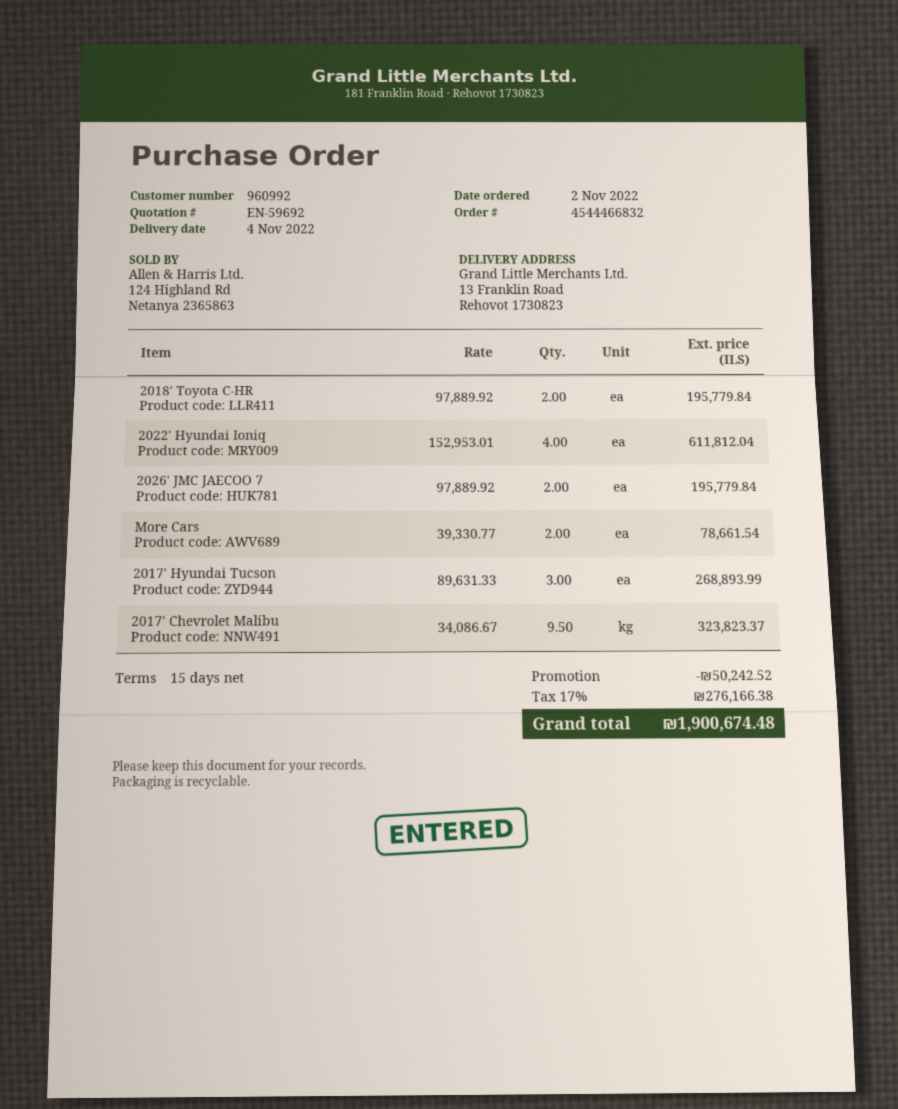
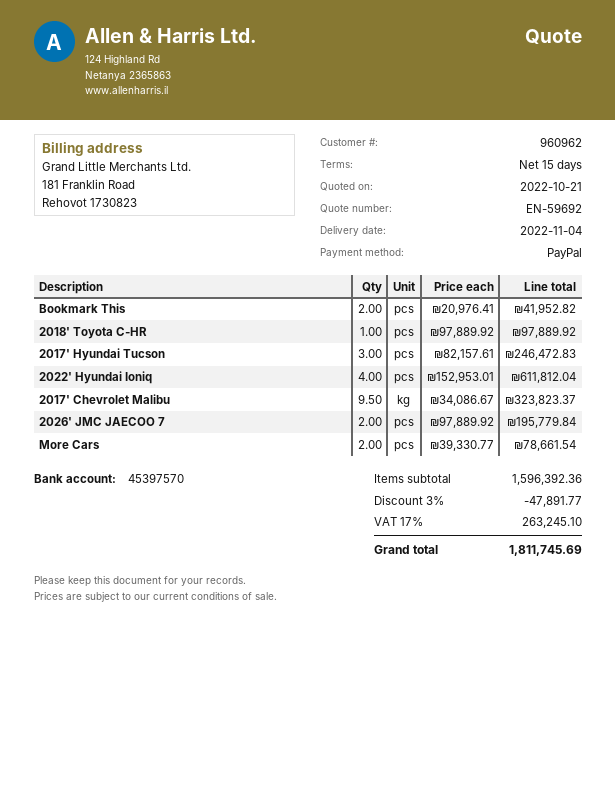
customer number: 960992 -> 960962
2018' Toyota С-HR: 2 x 97889.92 = 195779.84 -> 1 x 97889.92 = 97889.92
2017' Hyundai Tucson: 3 x 89631.33 = 268893.99 -> 3 x 82157.61 = 246472.83
Bookmark This: none -> 2 x 20976.41 = 41952.82
discount: 50242.52 -> 47891.77
tax: 17% = 276166.38 -> 17% = 263245.10
total: 1900674.48 -> 1811745.69

